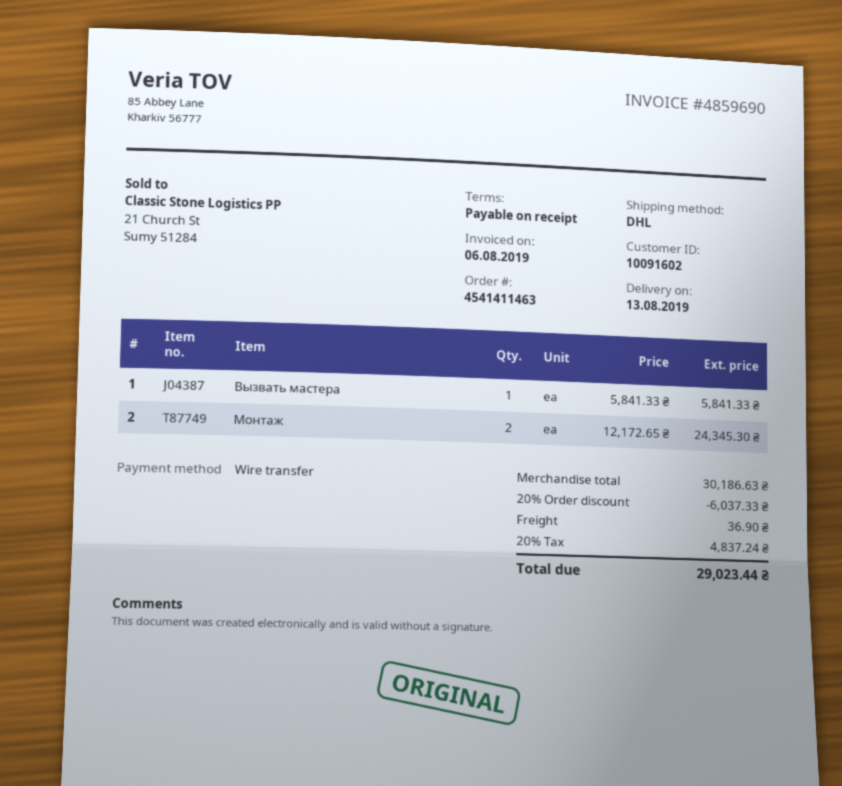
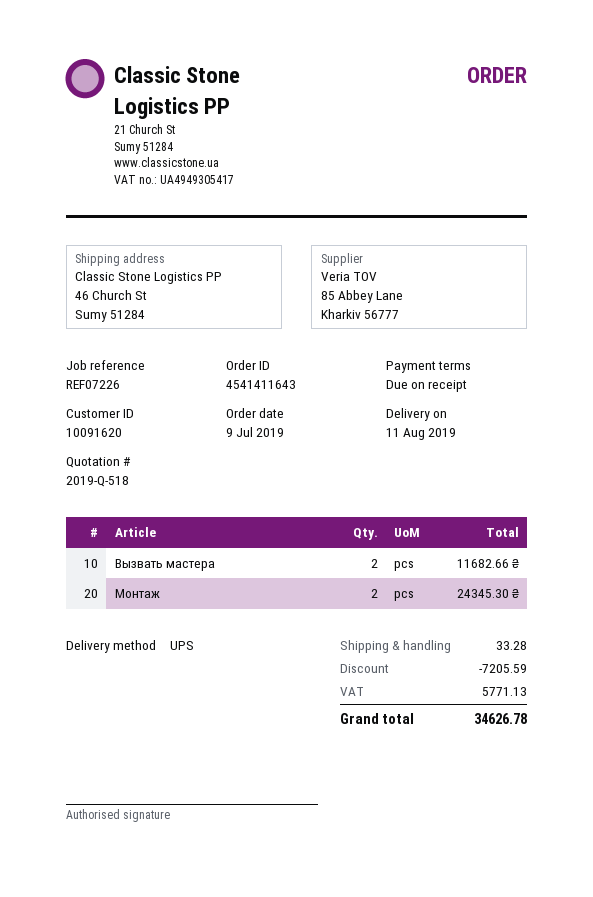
order number: 4541411463 -> 4541411643
delivery date: 2019-08-13 -> 2019-08-11
customer number: 10091602 -> 10091620
shipping method: DHL -> UPS
Вызвать мастера: 1 for 5841.33 -> 2 for 11682.66
discount: 6037.33 -> 7205.59
shipping: 36.90 -> 33.28
tax: 4837.24 -> 5771.13
total: 29023.44 -> 34626.78

